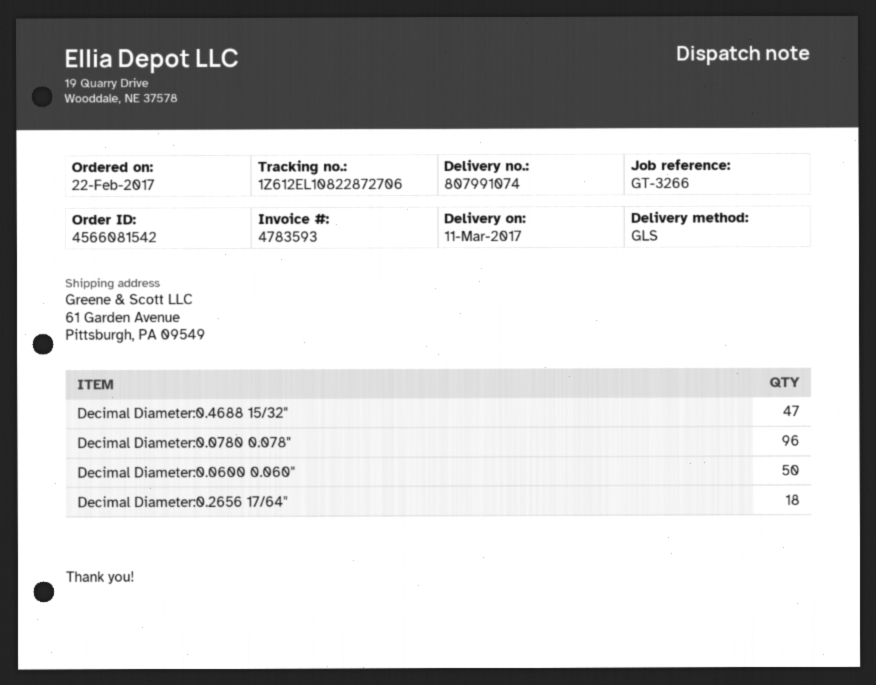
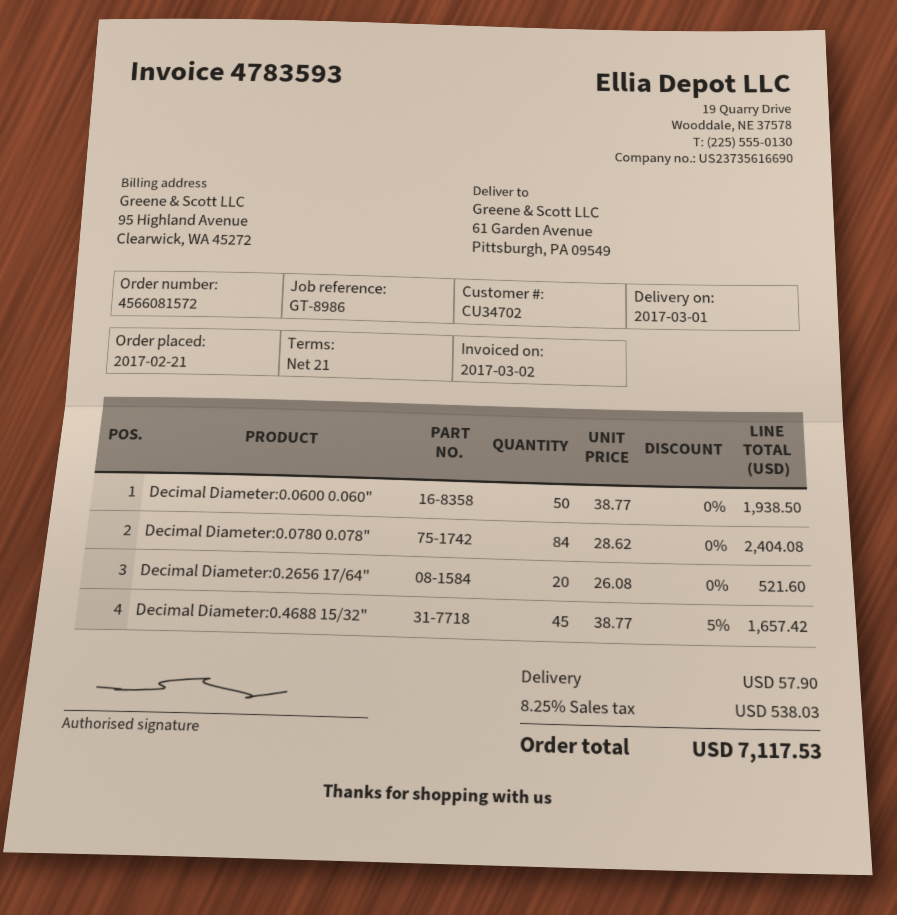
order number: 4566081542 -> 4566081572
order date: 2017-02-22 -> 2017-02-21
delivery date: 2017-03-11 -> 2017-03-01
reference: GT-3266 -> GT-8986
Decimal Diameter:0.4688 15/32": 47 -> 45
Decimal Diameter:0.0780 0.078": 96 -> 84
Decimal Diameter:0.2656 17/64": 18 -> 20

